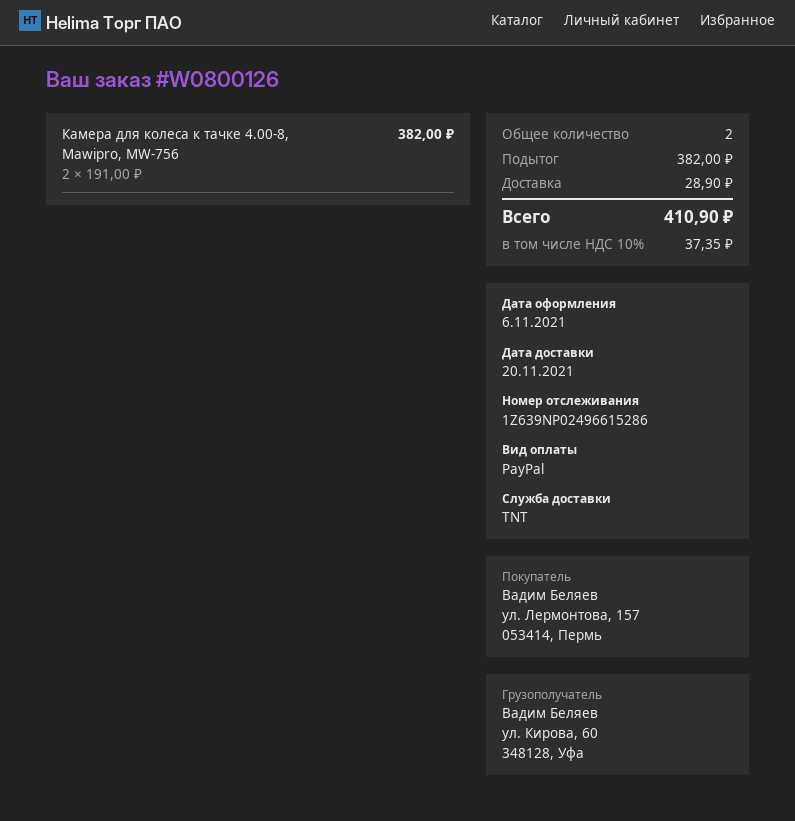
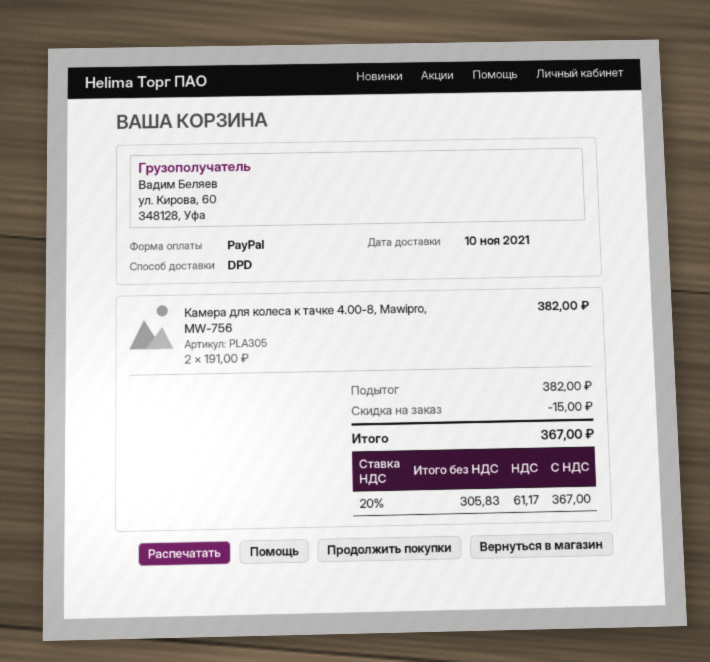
delivery date: 2021-11-20 -> 2021-11-10
shipping method: TNT -> DPD
discount: none -> 15.00
shipping: 28.90 -> none
tax: 10% = 37.35 -> 20% = 61.17
total: 410.90 -> 367.00

